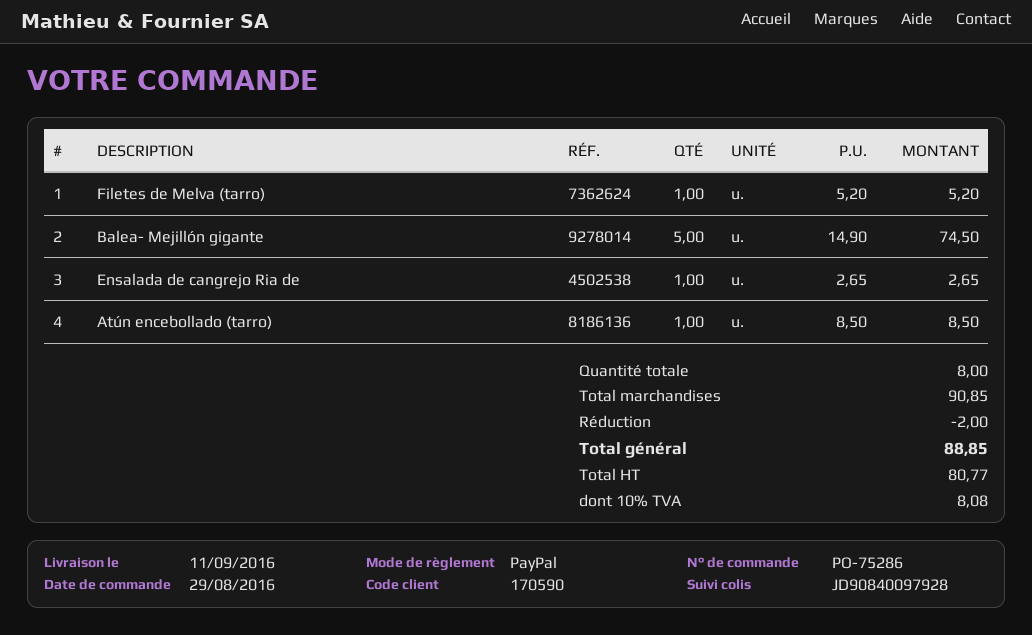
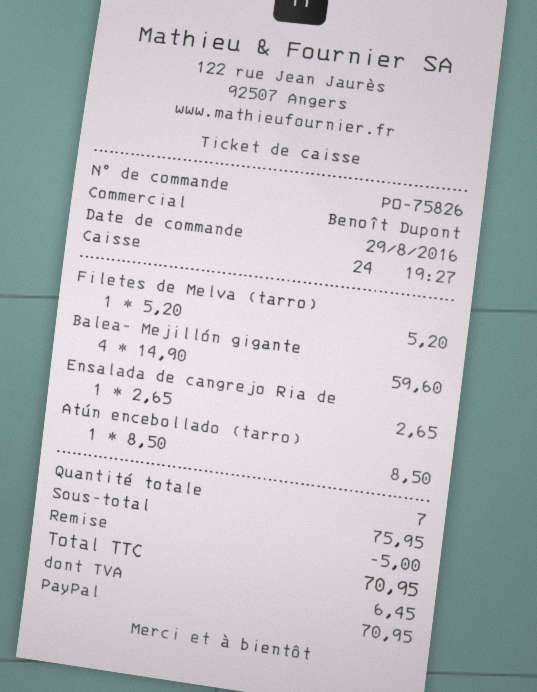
order number: PO-75286 -> PO-75826
Balea- Mejillón gigante: 5 x 14.90 = 74.50 -> 4 x 14.90 = 59.60
total quantity: 8 -> 7
subtotal: 90.85 -> 75.95
discount: 2.00 -> 5.00
tax: 8.08 -> 6.45
total: 88.85 -> 70.95

